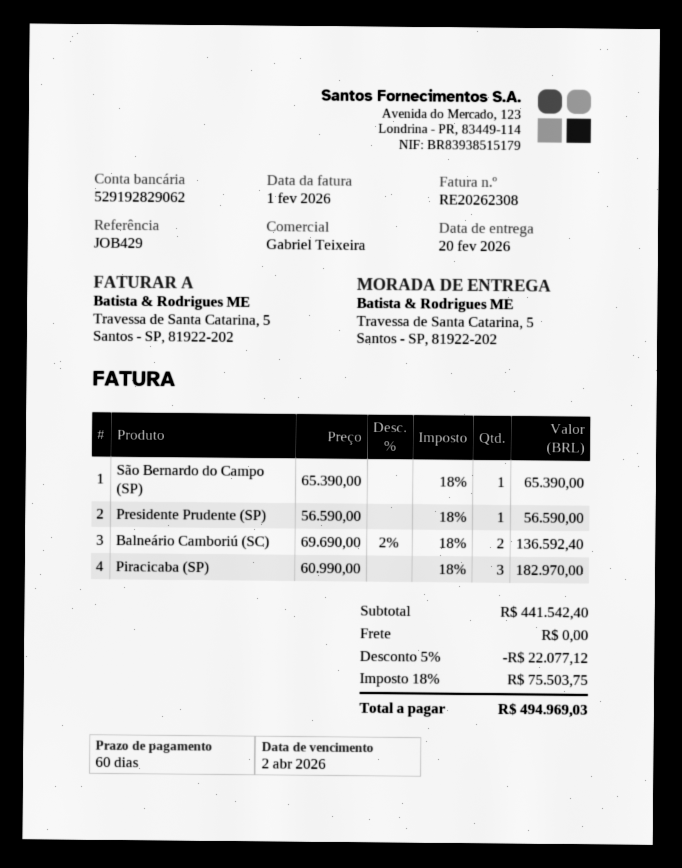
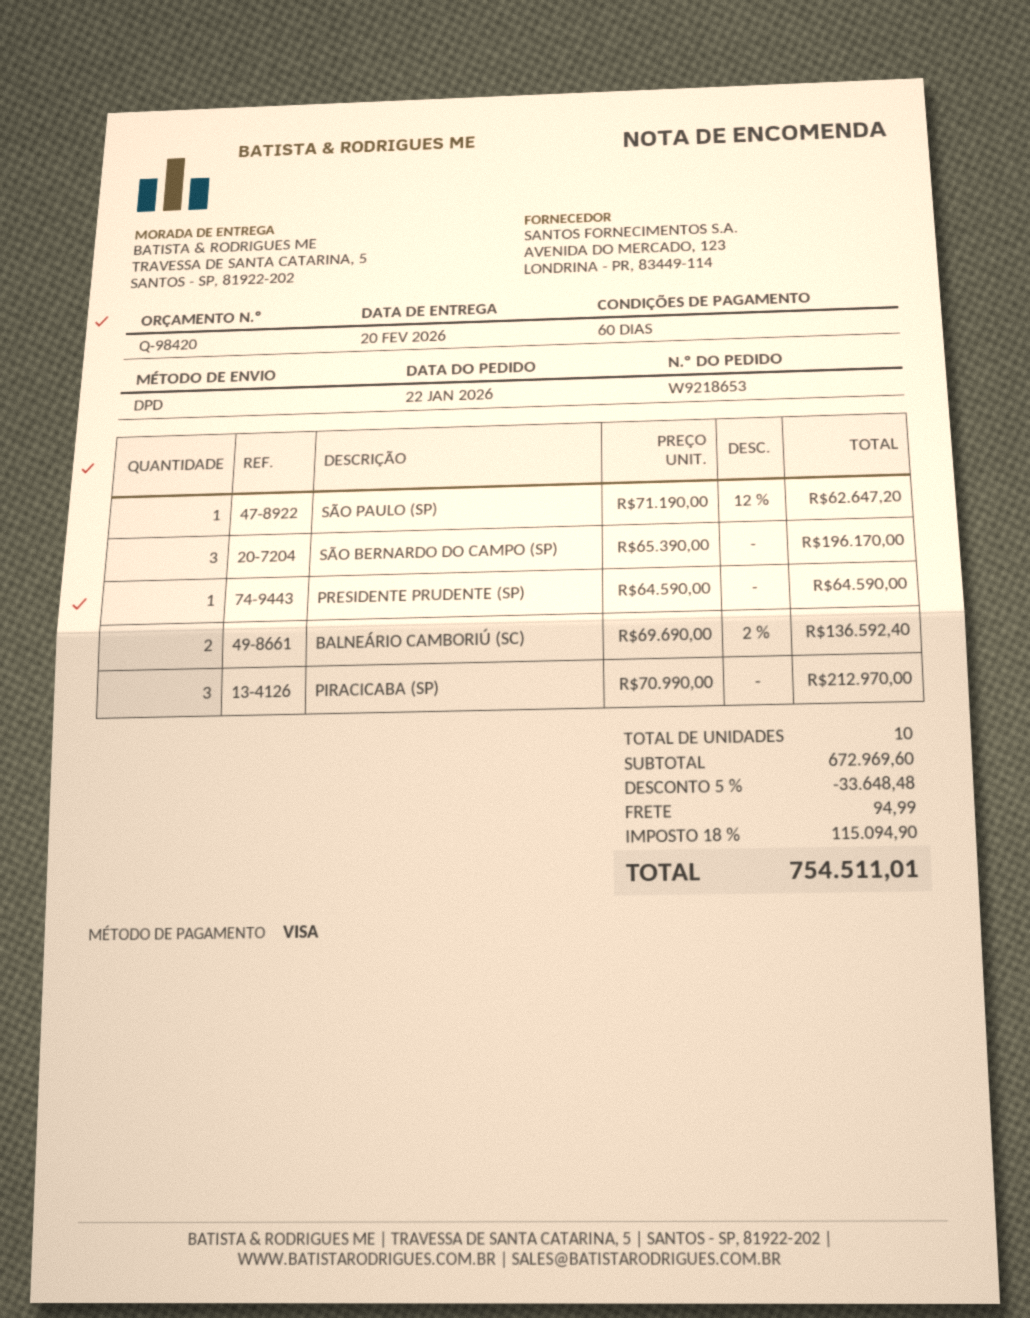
São Bernardo do Campo (SP): 1 x 65390.00 = 65390.00 -> 3 x 65390.00 = 196170.00
Presidente Prudente (SP): 1 x 56590.00 = 56590.00 -> 1 x 64590.00 = 64590.00
Piracicaba (SP): 3 x 60990.00 = 182970.00 -> 3 x 70990.00 = 212970.00
SÃO PAULO (SP): none -> 1 x 71190.00 - 12% = 62647.20
subtotal: 441542.40 -> 672969.60
discount: 5% = 22077.12 -> 5% = 33648.48
shipping: 0.00 -> 94.99
tax: 18% = 75503.75 -> 18% = 115094.90
total: 494969.03 -> 754511.01

